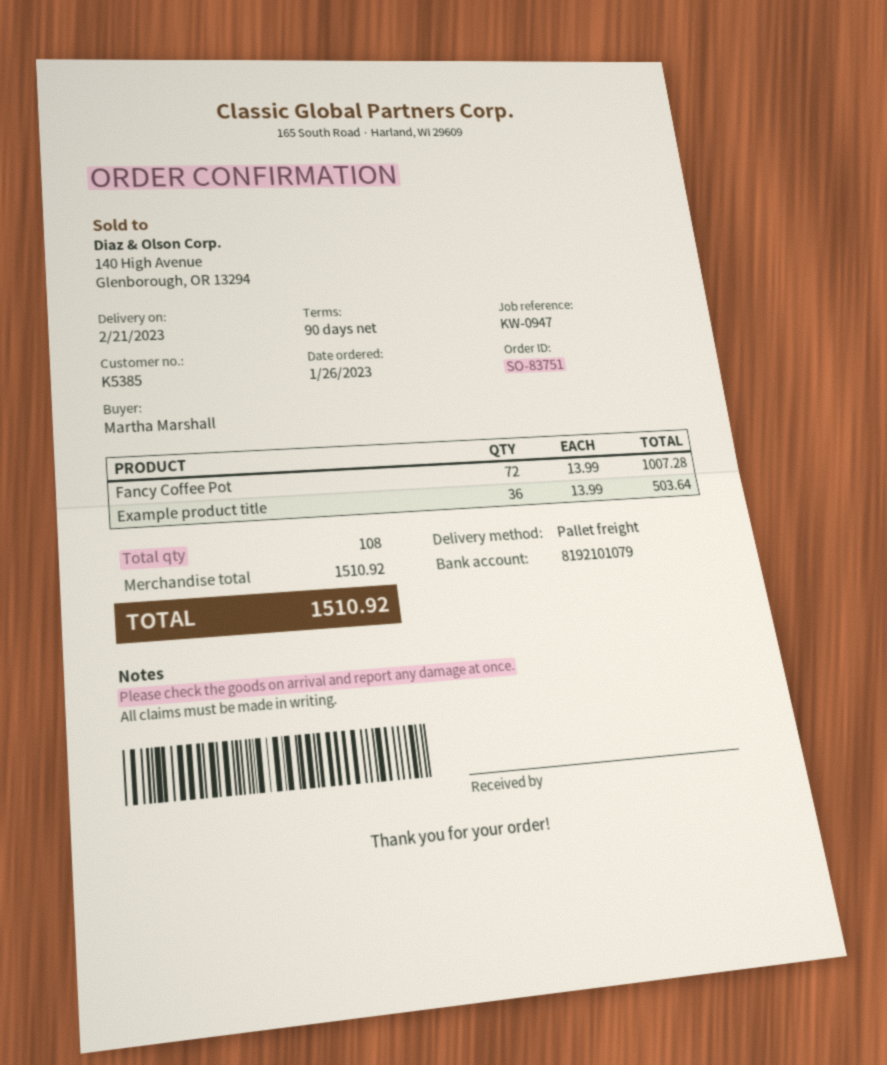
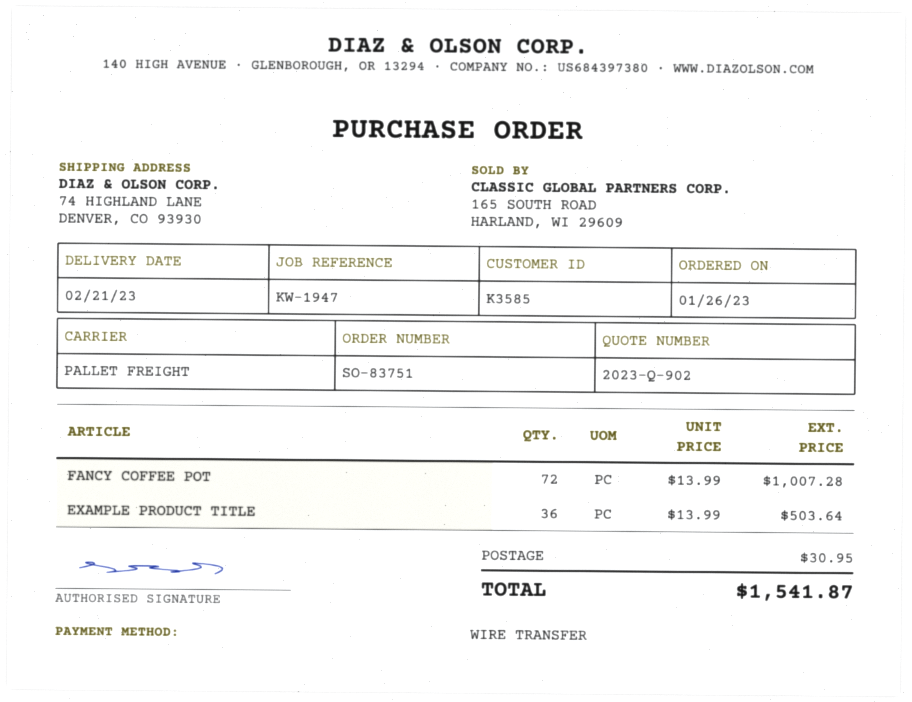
customer number: K5385 -> K3585
reference: KW-0947 -> KW-1947
shipping: none -> 30.95
total: 1510.92 -> 1541.87

